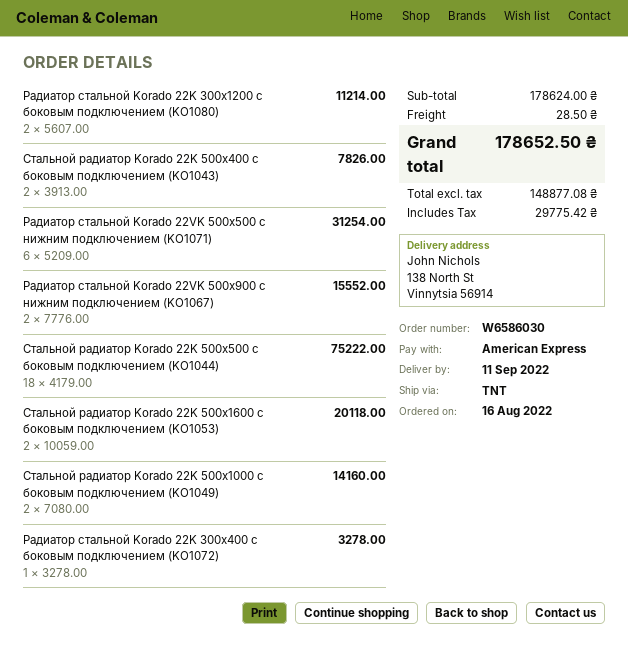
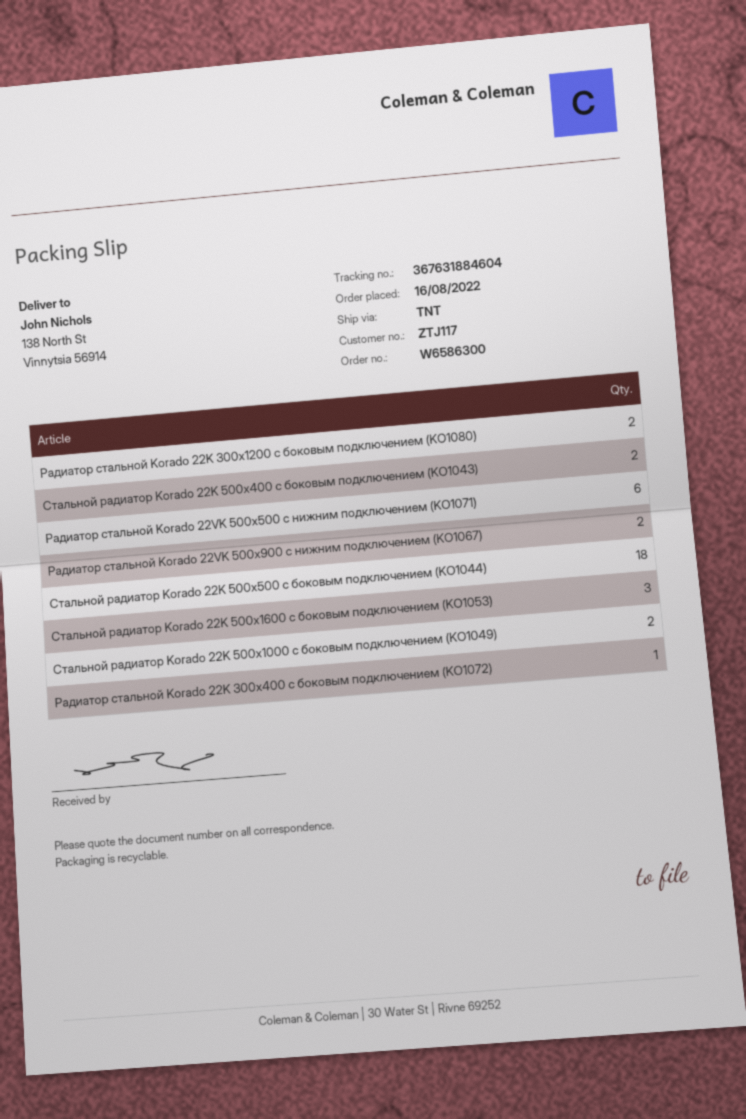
order number: W6586030 -> W6586300
Стальной радиатор Korado 22K 500x1600 с боковым подключением (KO1053): 2 -> 3

